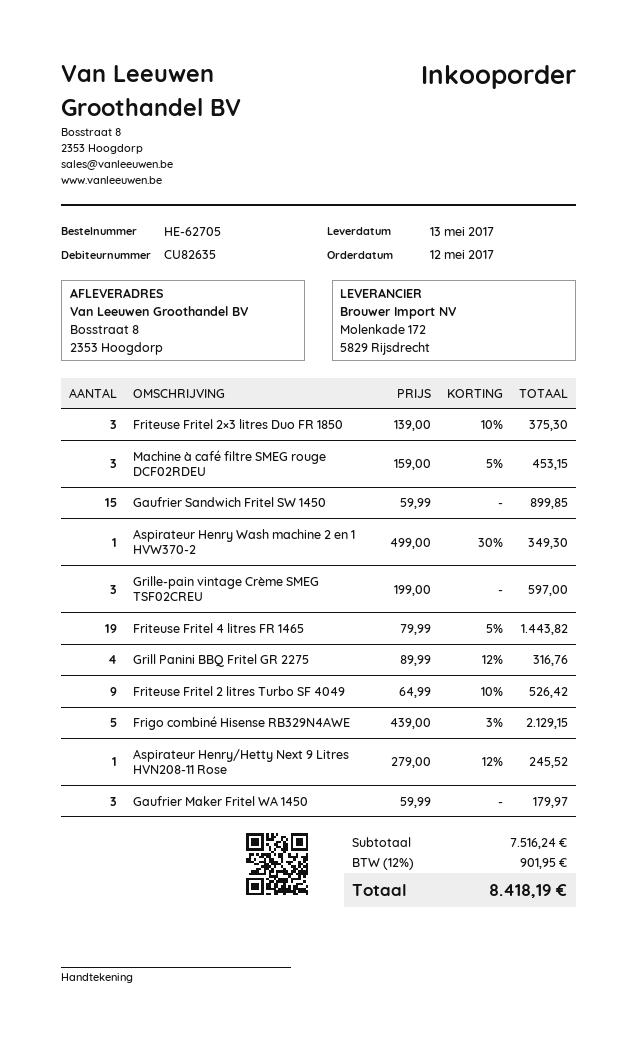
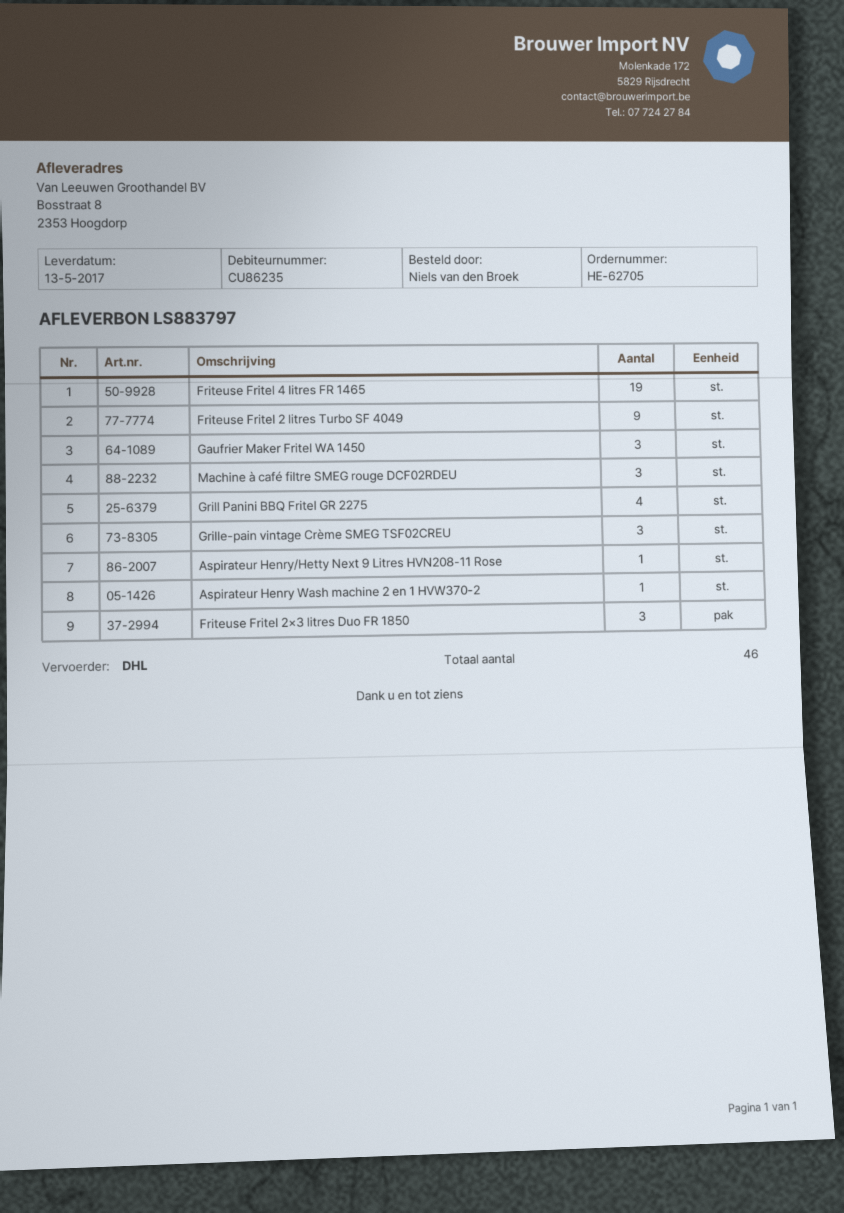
customer number: CU82635 -> CU86235
Gaufrier Sandwich Fritel SW 1450: 15 -> none
Frigo combiné Hisense RB329N4AWE: 5 -> none

